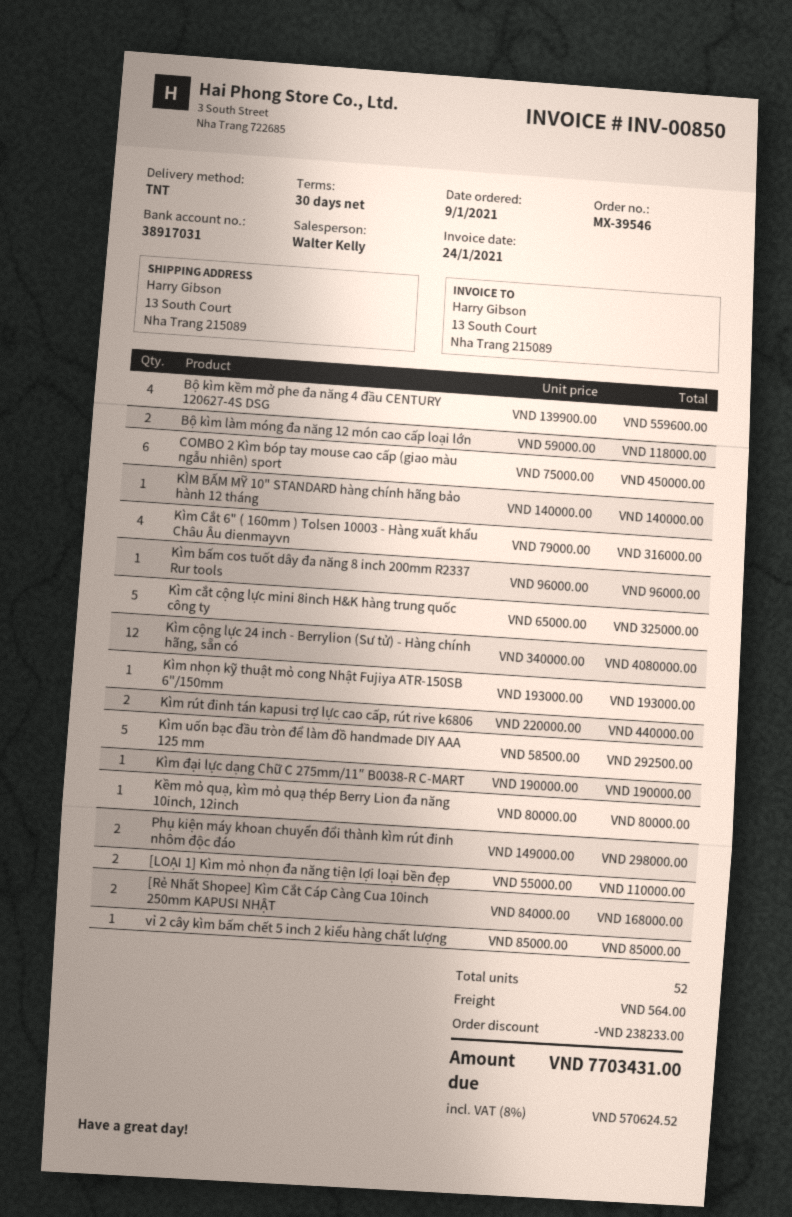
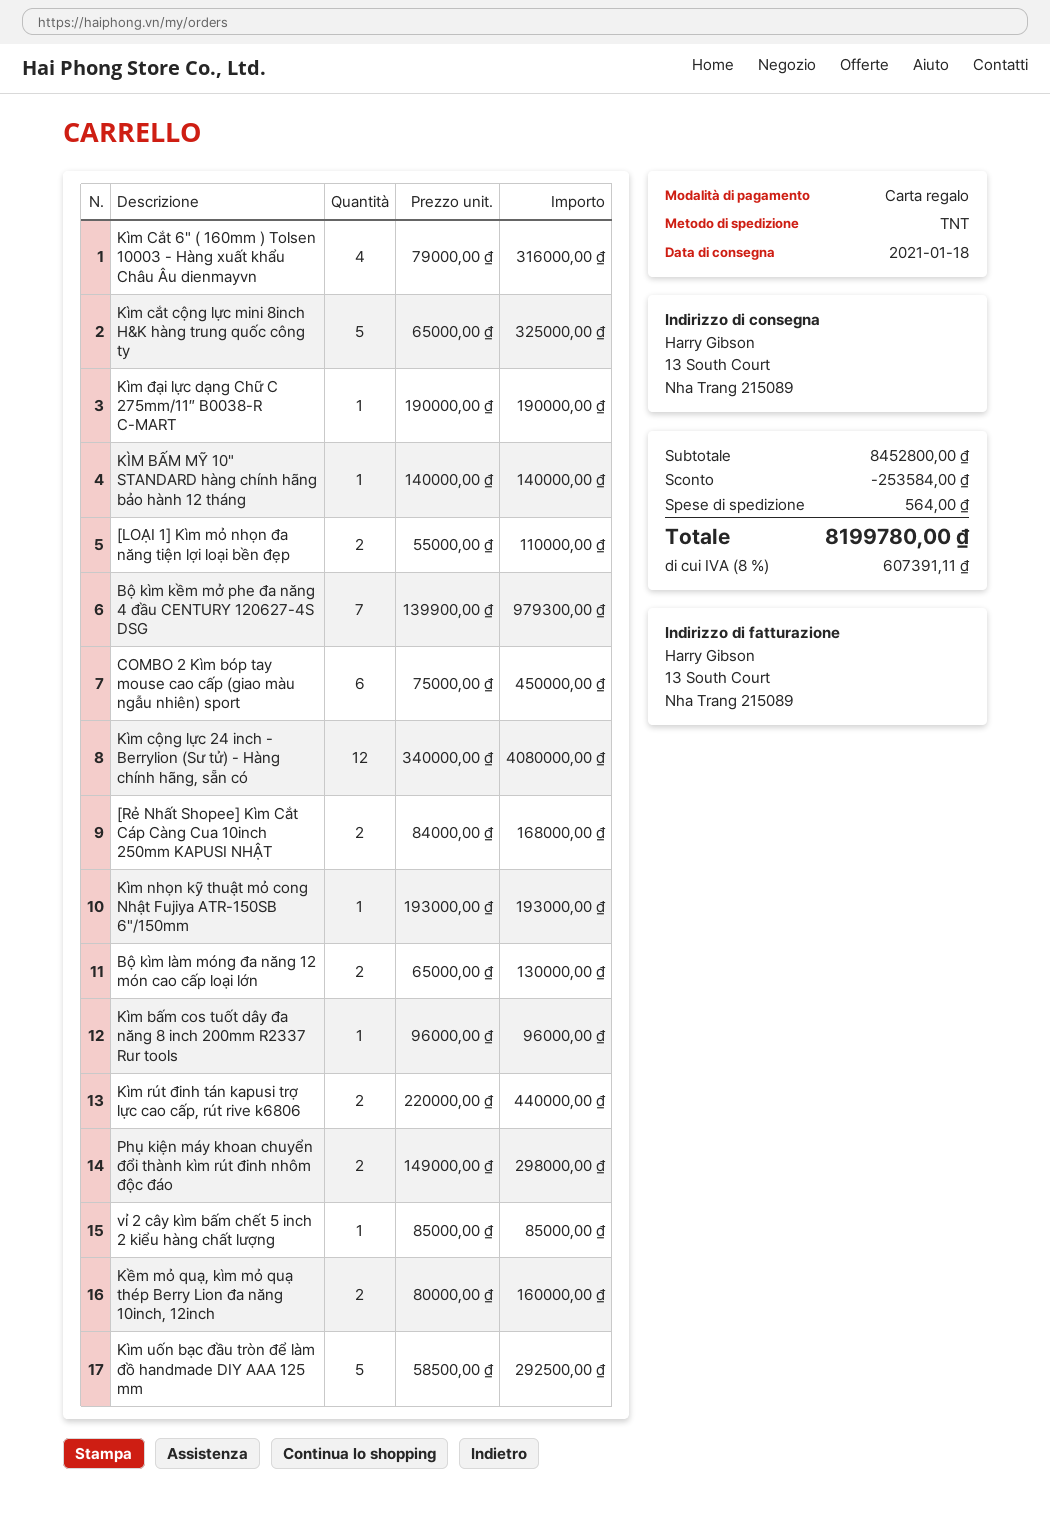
Bộ kìm kềm mở phe đa năng 4 đầu CENTURY 120627-4S DSG: 4 x 139900.00 = 559600.00 -> 7 x 139900.00 = 979300.00
Bộ kìm làm móng đa năng 12 món cao cấp loại lớn: 2 x 59000.00 = 118000.00 -> 2 x 65000.00 = 130000.00
Kềm mỏ quạ, kìm mỏ quạ thép Berry Lion đa năng 10inch, 12inch: 1 x 80000.00 = 80000.00 -> 2 x 80000.00 = 160000.00
discount: 238233.00 -> 253584.00
tax: 8% = 570624.52 -> 8% = 607391.11
total: 7703431.00 -> 8199780.00

